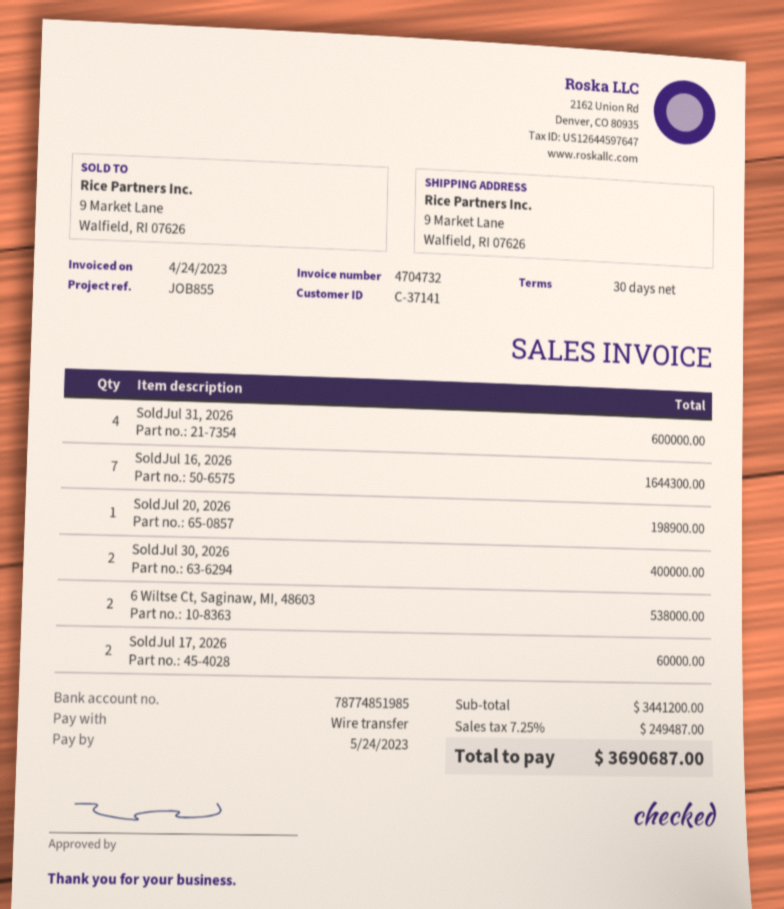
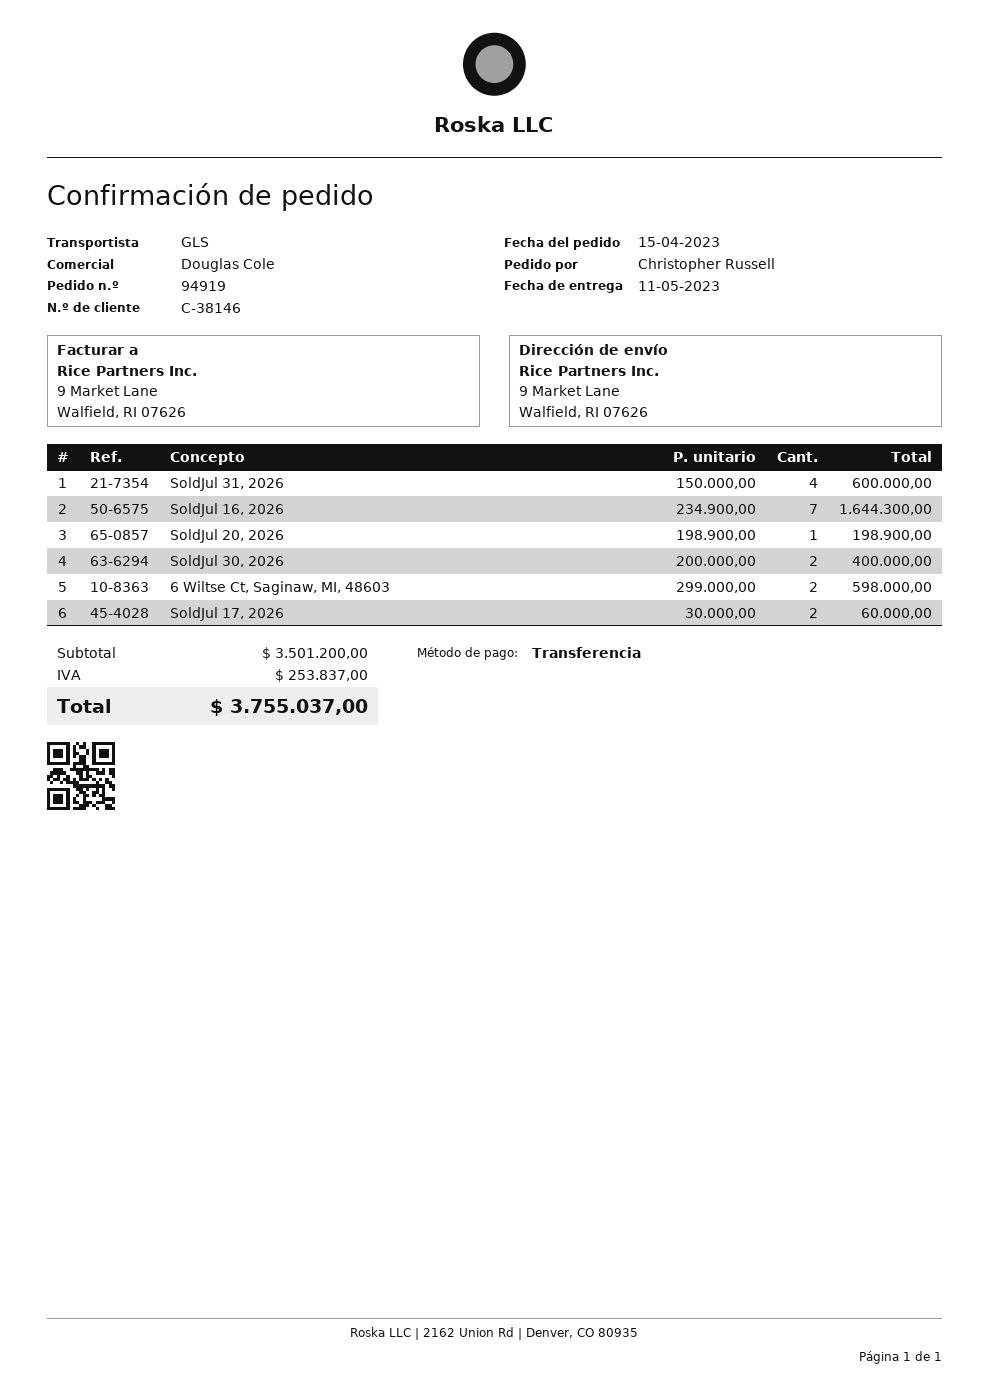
customer number: C-37141 -> C-38146
6 Wiltse Ct, Saginaw, MI, 48603: 2 for 538000.00 -> 2 for 598000.00
subtotal: 3441200.00 -> 3501200.00
tax: 249487.00 -> 253837.00
total: 3690687.00 -> 3755037.00

